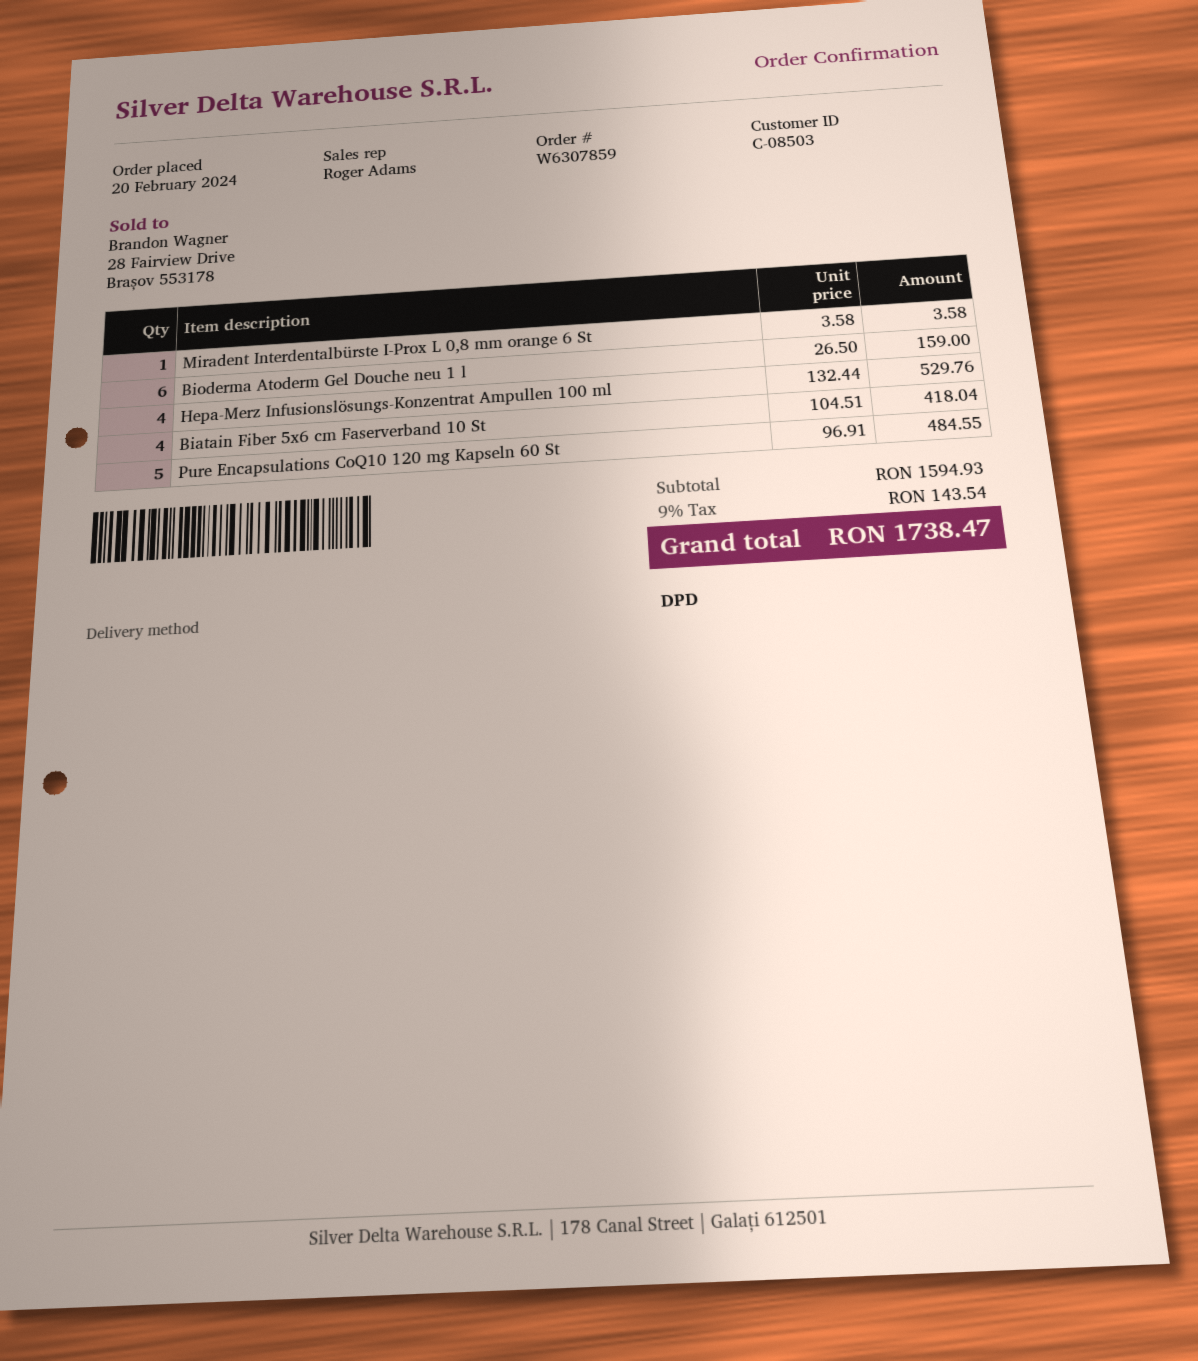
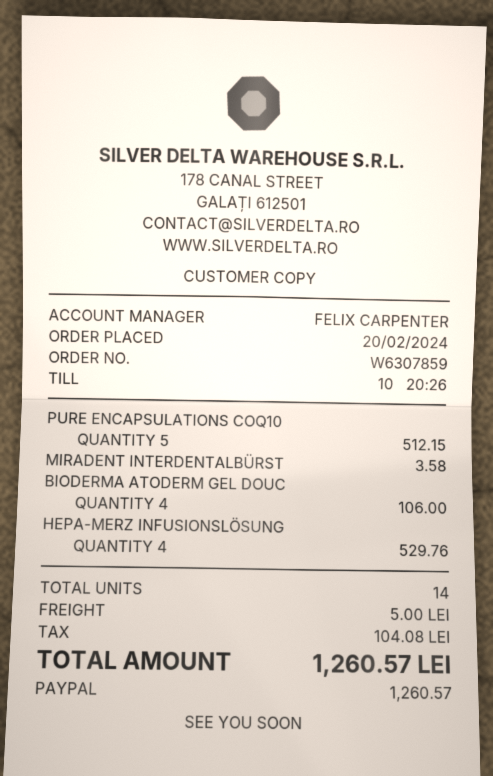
sales rep: Roger Adams -> FELIX CARPENTER
Bioderma Atoderm Gel Douche neu 1 l: 6 for 159.00 -> 4 for 106.00
Biatain Fiber 5x6 cm Faserverband 10 St: 4 for 418.04 -> none
Pure Encapsulations CoQ10 120 mg Kapseln 60 St: 5 for 484.55 -> 5 for 512.15
shipping: none -> 5.00
tax: 143.54 -> 104.08
total: 1738.47 -> 1260.57

